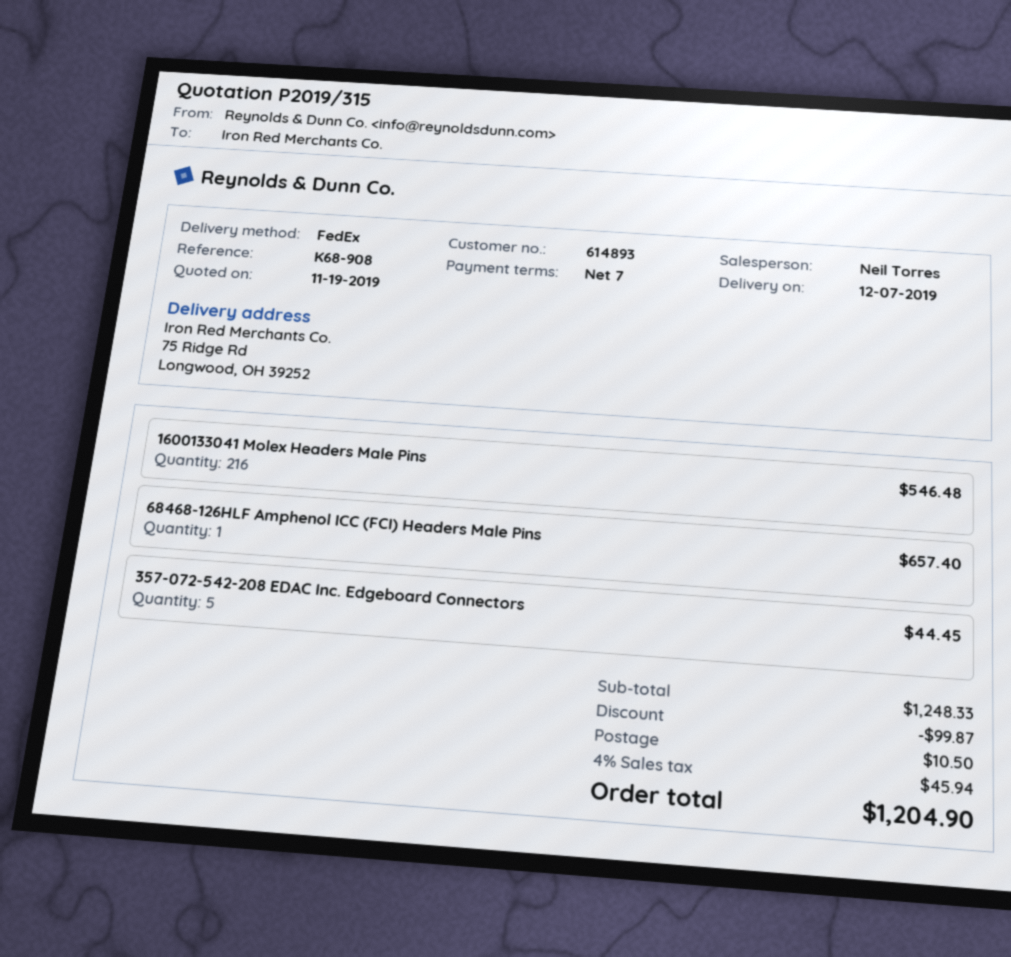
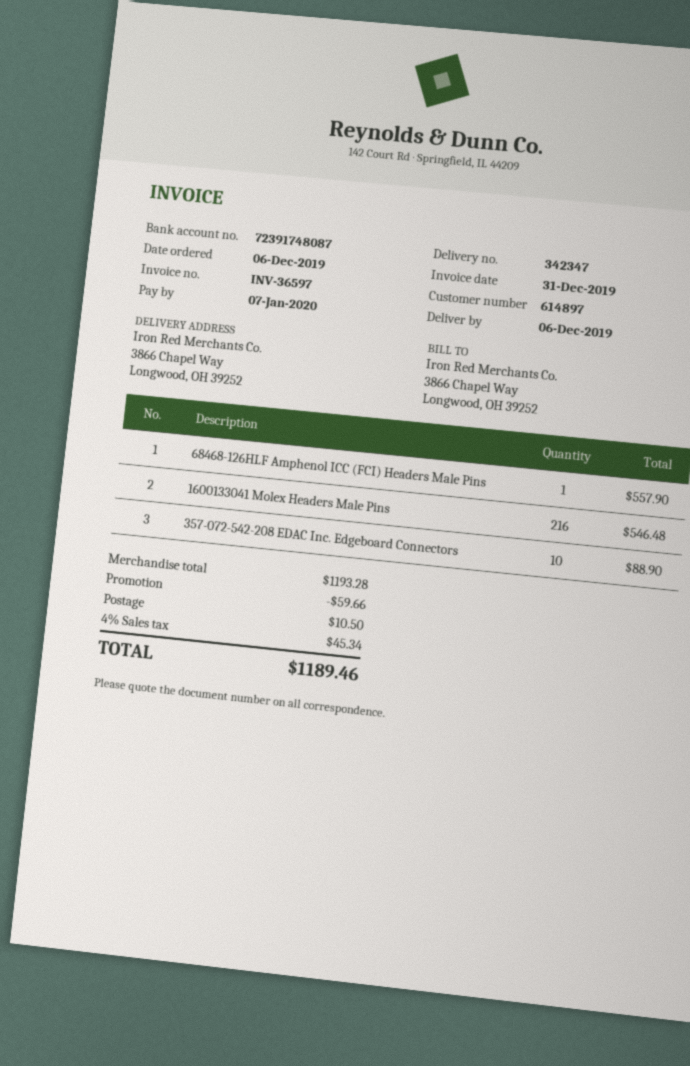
delivery date: 2019-12-07 -> 2019-12-06
customer number: 614893 -> 614897
ship to: 75 Ridge Rd, Longwood, OH 39252 -> 3866 Chapel Way, Longwood, OH 39252
68468-126HLF Amphenol ICC (FCI) Headers Male Pins: 1 for 657.40 -> 1 for 557.90
357-072-542-208 EDAC Inc. Edgeboard Connectors: 5 for 44.45 -> 10 for 88.90
subtotal: 1248.33 -> 1193.28
discount: 99.87 -> 59.66
tax: 4% = 45.94 -> 4% = 45.34
total: 1204.90 -> 1189.46

